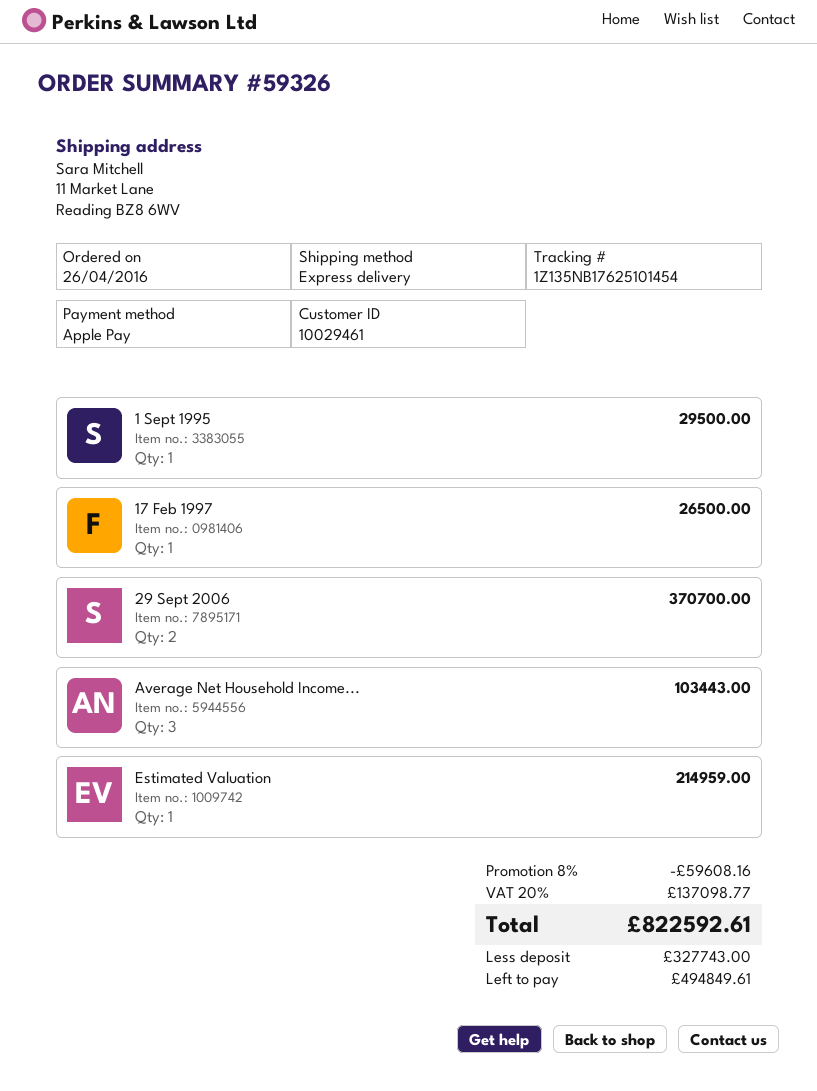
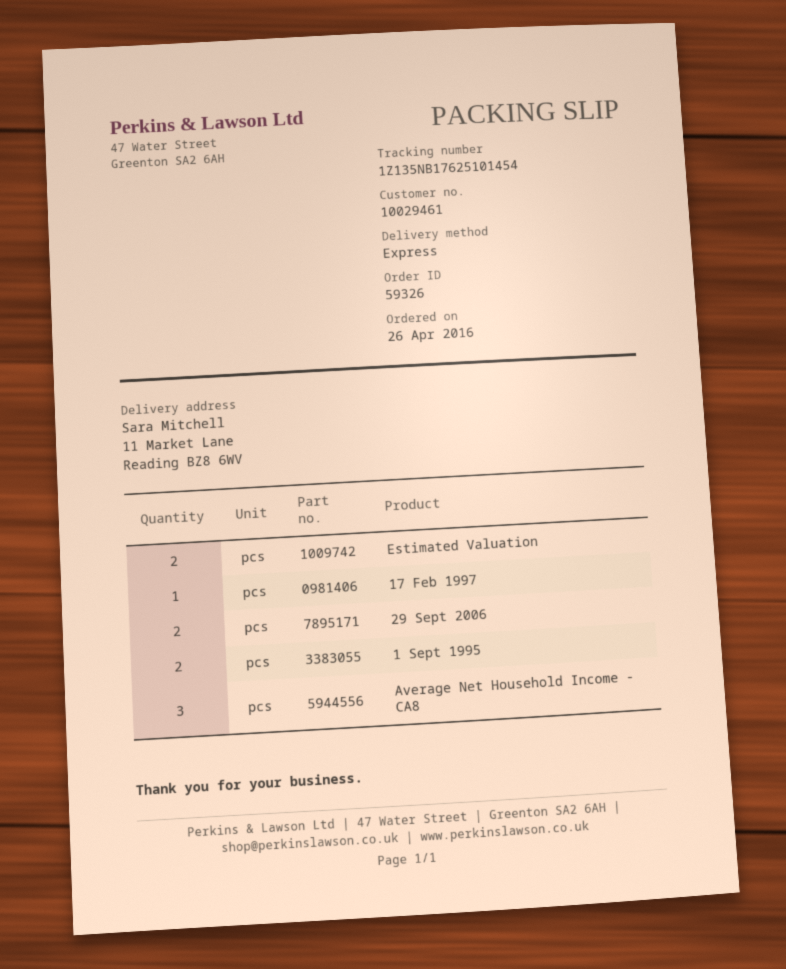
1 Sept 1995: 1 -> 2
Estimated Valuation: 1 -> 2

